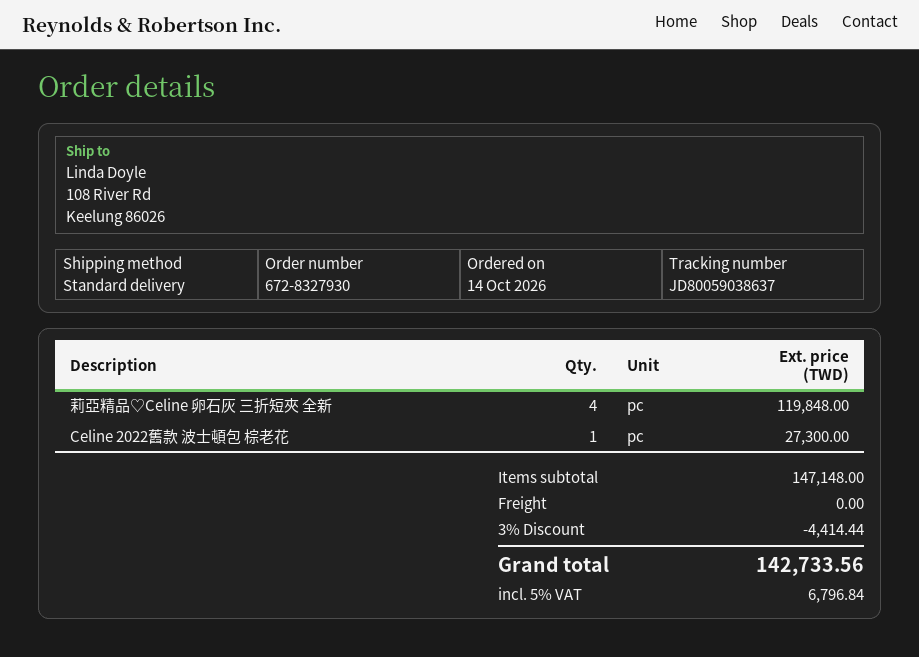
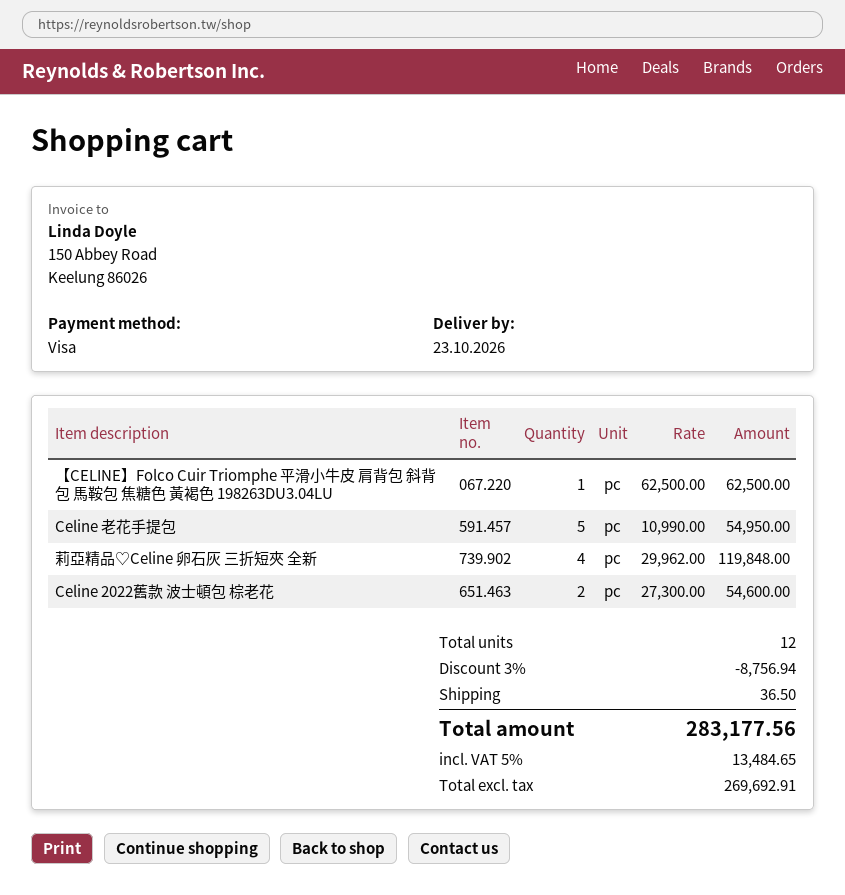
Celine 2022舊款 波士頓包 棕老花: 1 for 27300.00 -> 2 for 54600.00
【CELINE】Folco Cuir Triomphe 平滑小牛皮 肩背包 斜背包 馬鞍包 焦糖色 黃褐色 198263DU3.04LU: none -> 1 for 62500.00
Celine 老花手提包: none -> 5 for 54950.00
discount: 3% = 4414.44 -> 3% = 8756.94
shipping: 0.00 -> 36.50
tax: 5% = 6796.84 -> 5% = 13484.65
total: 142733.56 -> 283177.56

